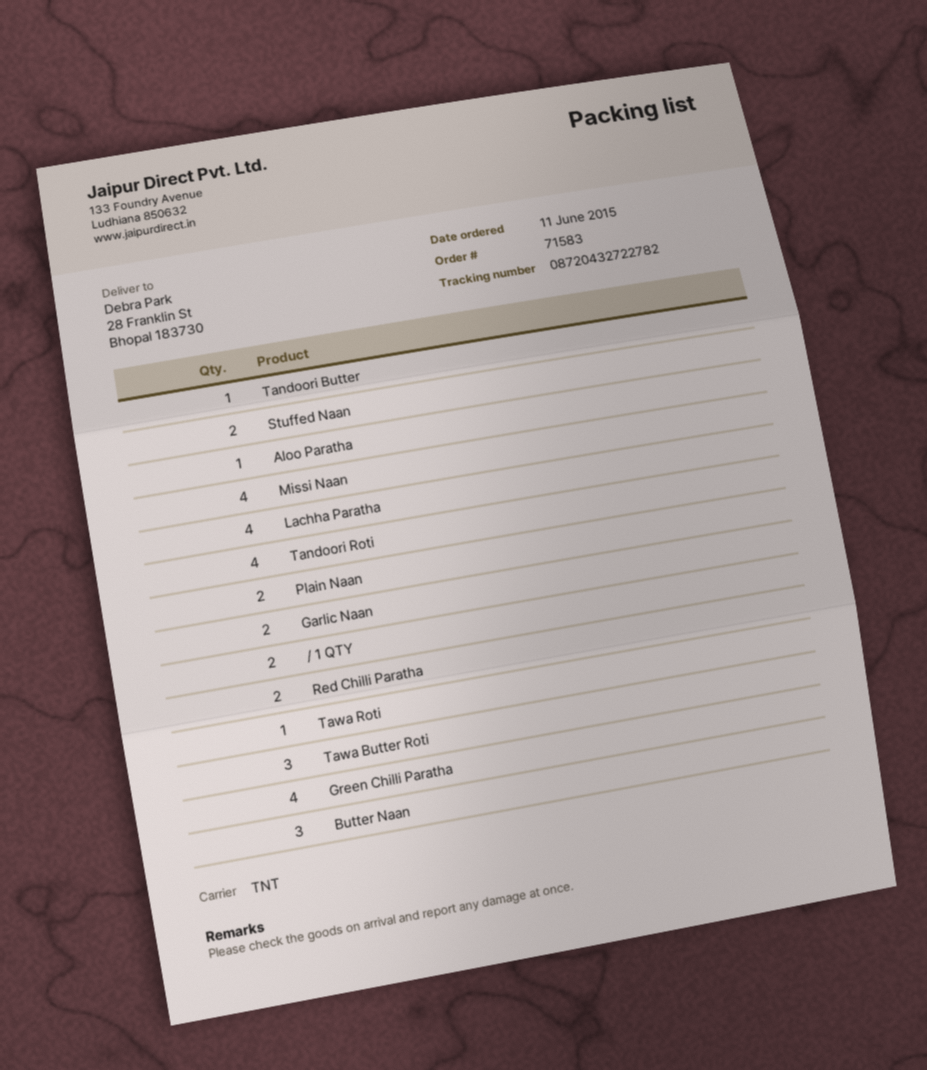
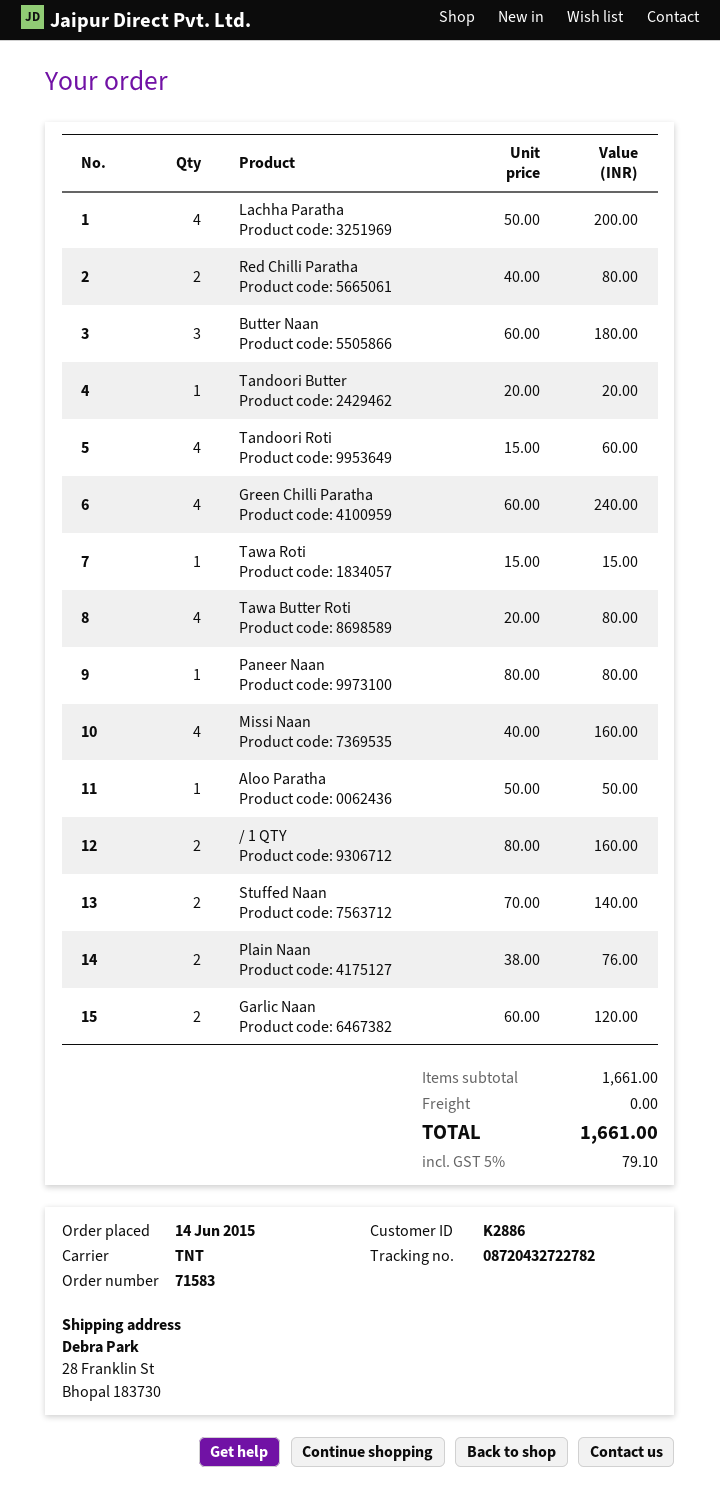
order date: 2015-06-11 -> 2015-06-14
Tawa Butter Roti: 3 -> 4
Paneer Naan: none -> 1

